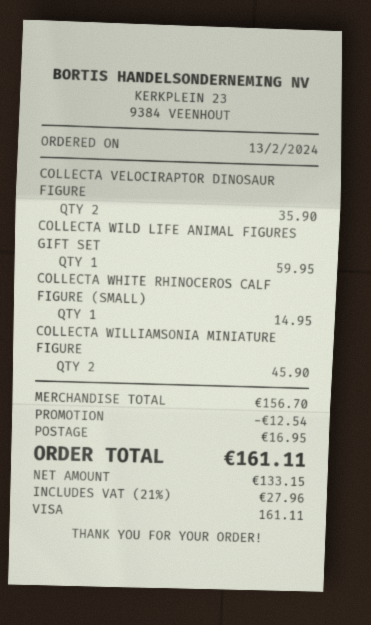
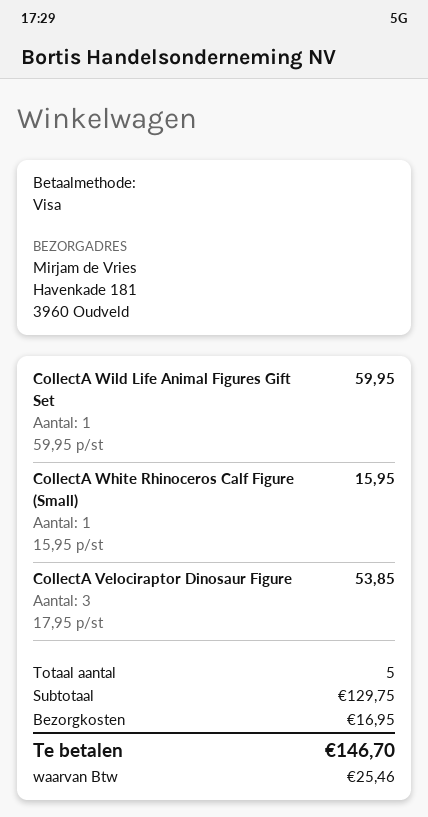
COLLECTA VELOCIRAPTOR DINOSAUR FIGURE: 2 for 35.90 -> 3 for 53.85
COLLECTA WHITE RHINOCEROS CALF FIGURE (SMALL): 1 for 14.95 -> 1 for 15.95
COLLECTA WILLIAMSONIA MINIATURE FIGURE: 2 for 45.90 -> none
subtotal: 156.70 -> 129.75
discount: 12.54 -> none
tax: 27.96 -> 25.46
total: 161.11 -> 146.70

